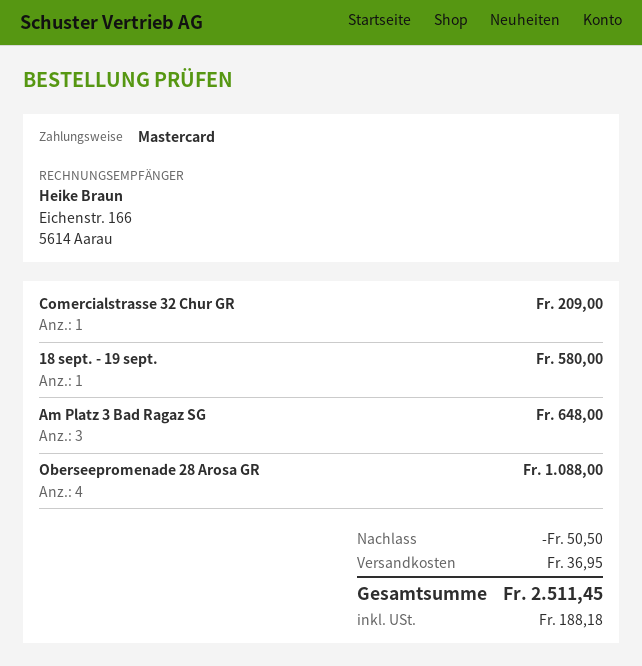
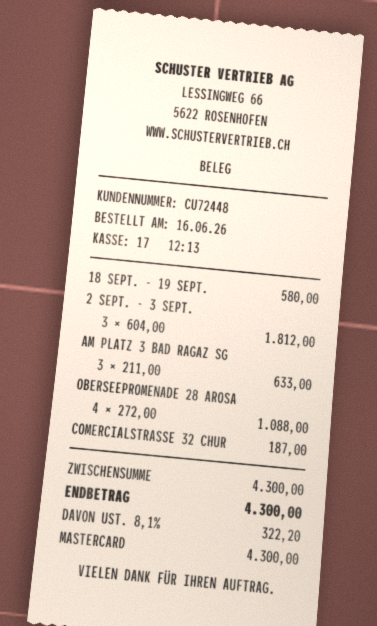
Comercialstrasse 32 Chur GR: 1 for 209.00 -> 1 for 187.00
Am Platz 3 Bad Ragaz SG: 3 for 648.00 -> 3 for 633.00
2 SEPT. - 3 SEPT.: none -> 3 for 1812.00
discount: 50.50 -> none
shipping: 36.95 -> none
tax: 188.18 -> 322.20
total: 2511.45 -> 4300.00

